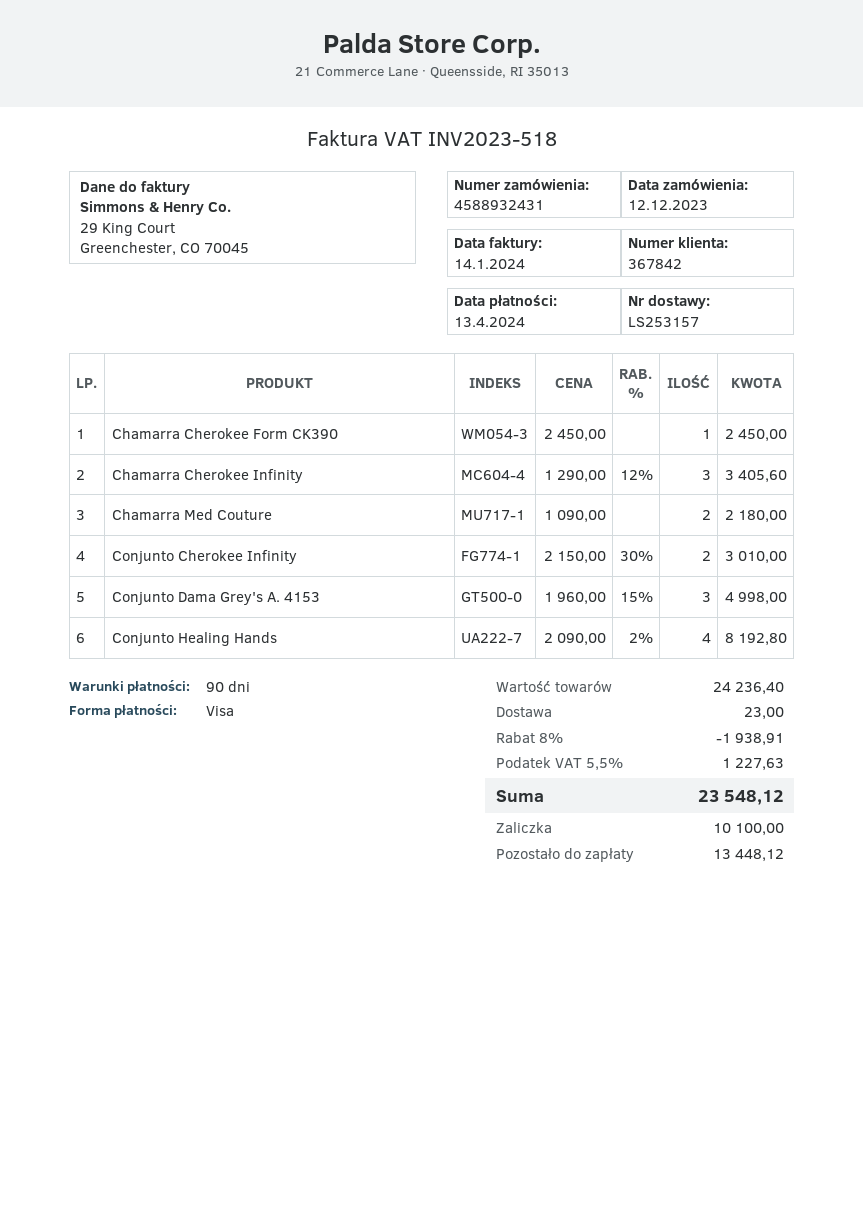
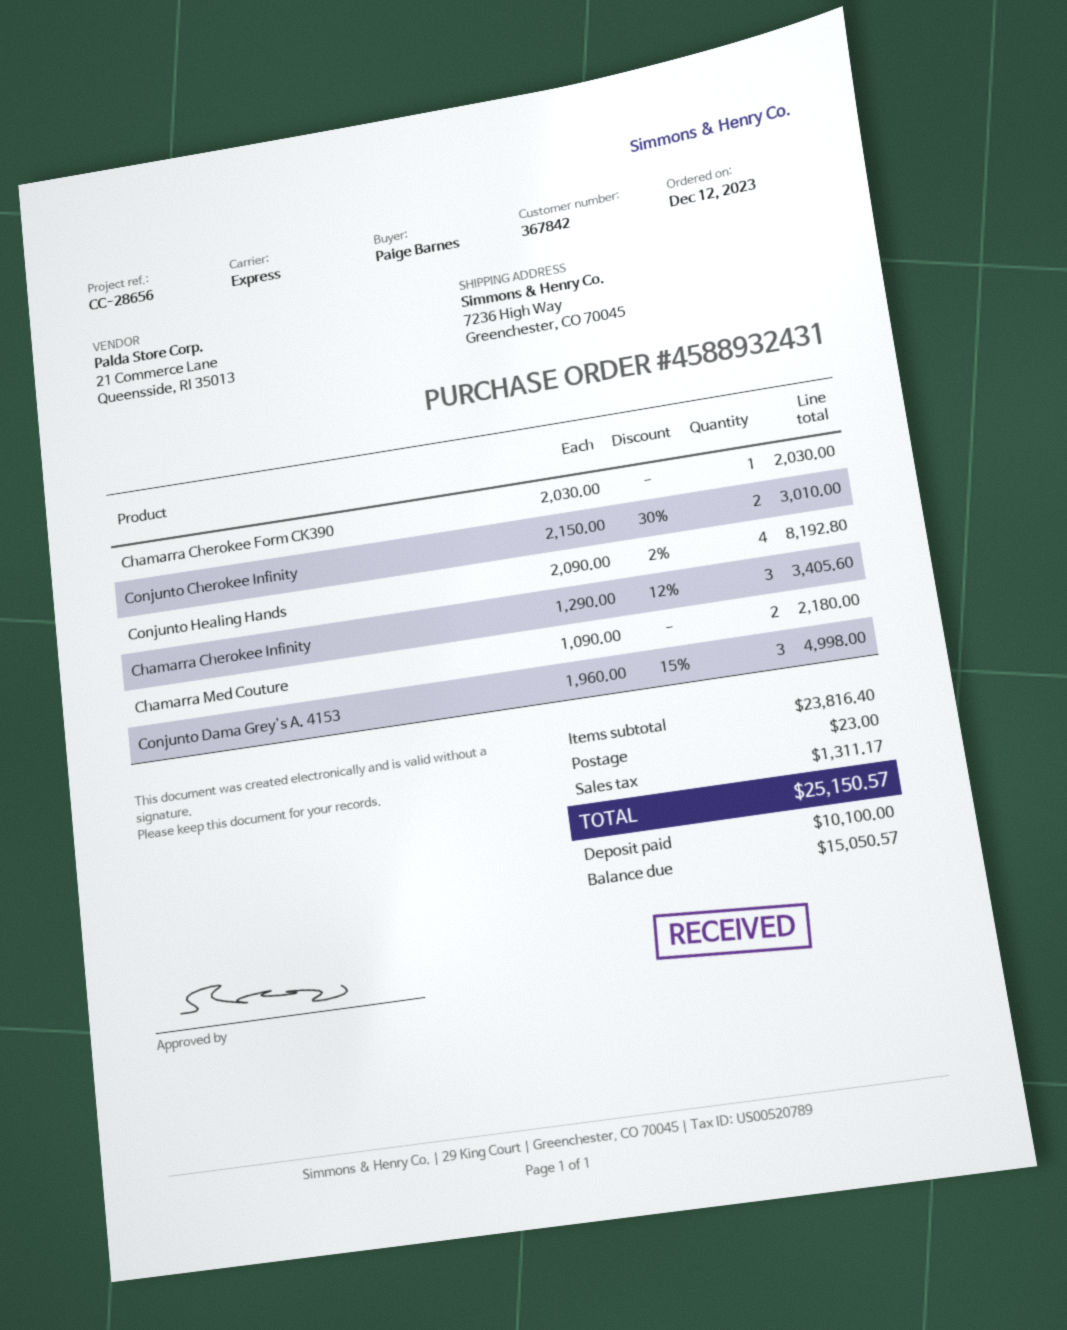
Chamarra Cherokee Form CK390: 1 x 2450.00 = 2450.00 -> 1 x 2030.00 = 2030.00
subtotal: 24236.40 -> 23816.40
discount: 8% = 1938.91 -> none
tax: 1227.63 -> 1311.17
total: 23548.12 -> 25150.57
balance: 13448.12 -> 15050.57

